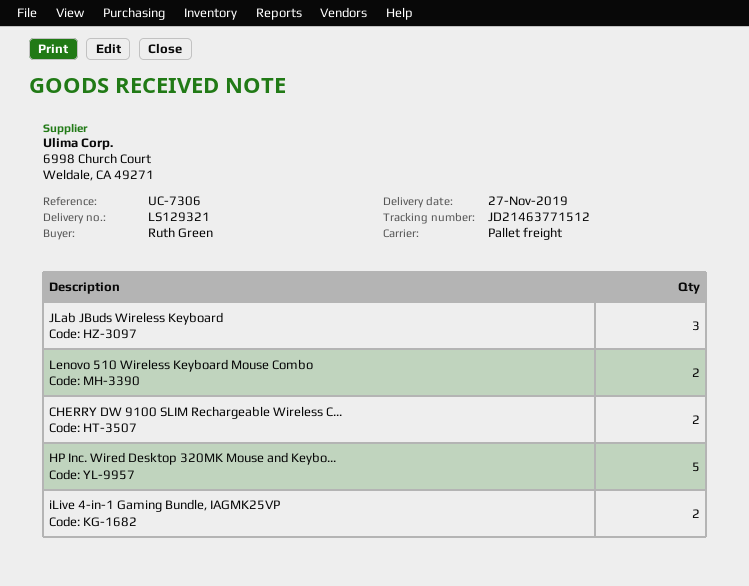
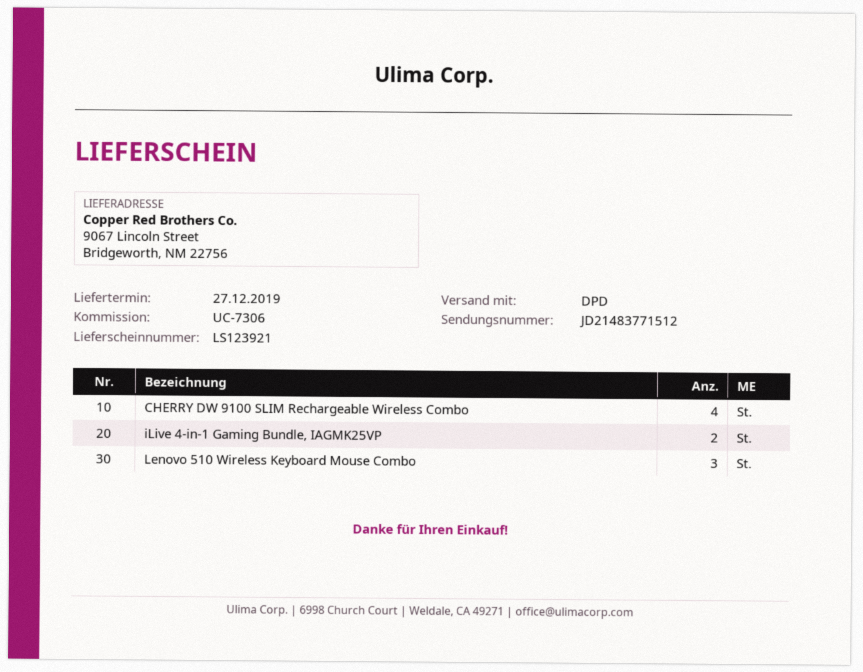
delivery note number: LS129321 -> LS123921
delivery date: 2019-11-27 -> 2019-12-27
shipping method: pallet freight -> DPD
tracking number: JD21463771512 -> JD21483771512
JLab JBuds Wireless Keyboard: 3 -> none
Lenovo 510 Wireless Keyboard Mouse Combo: 2 -> 3
CHERRY DW 9100 SLIM Rechargeable Wireless C...: 2 -> 4
HP Inc. Wired Desktop 320MK Mouse and Keybo...: 5 -> none

